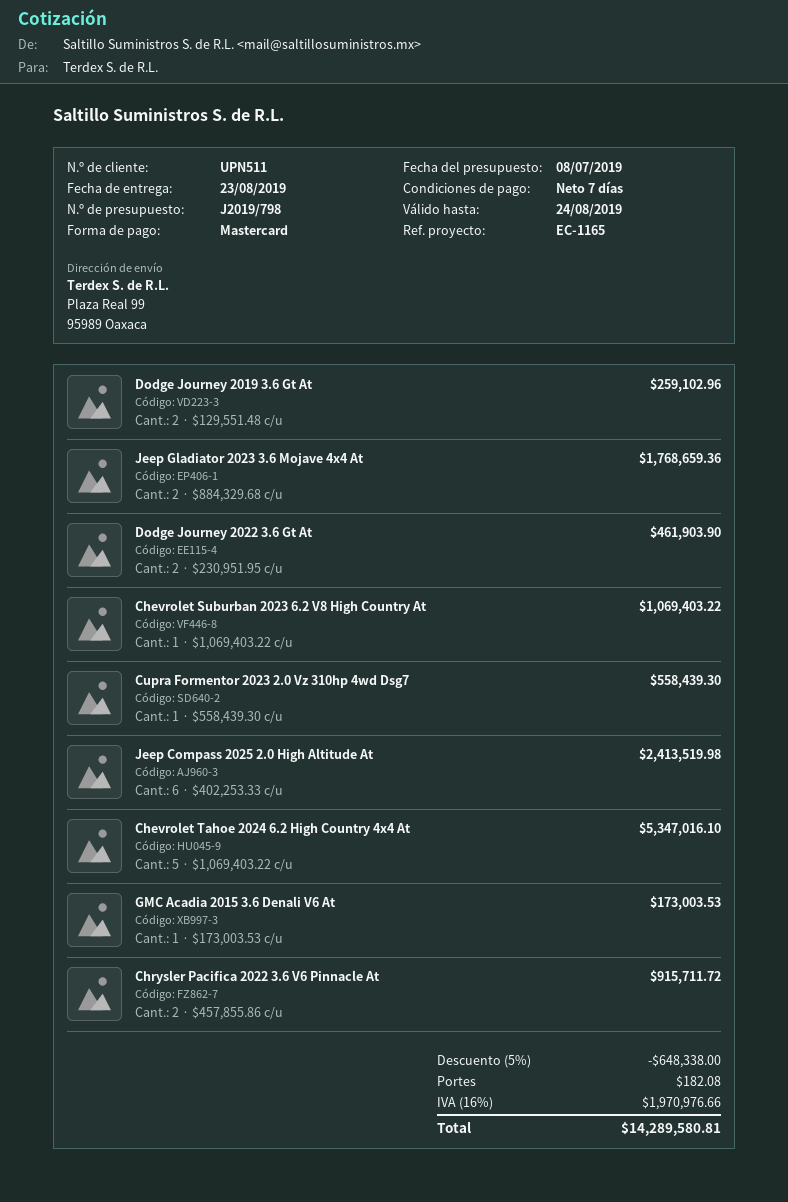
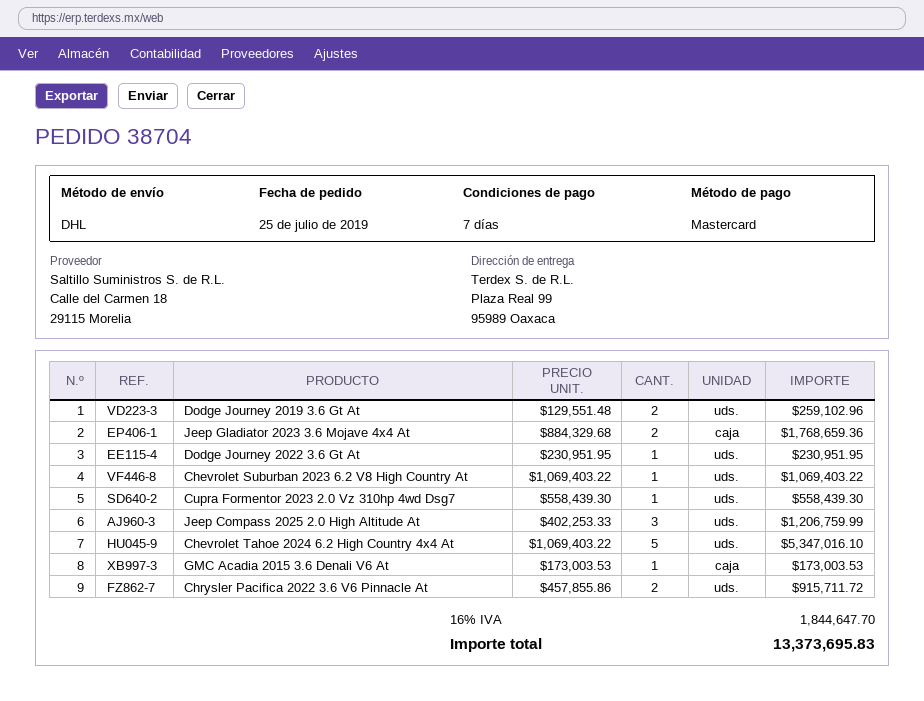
Dodge Journey 2022 3.6 Gt At: 2 x 230951.95 = 461903.90 -> 1 x 230951.95 = 230951.95
Jeep Compass 2025 2.0 High Altitude At: 6 x 402253.33 = 2413519.98 -> 3 x 402253.33 = 1206759.99
discount: 5% = 648338.00 -> none
shipping: 182.08 -> none
tax: 16% = 1970976.66 -> 16% = 1844647.70
total: 14289580.81 -> 13373695.83

